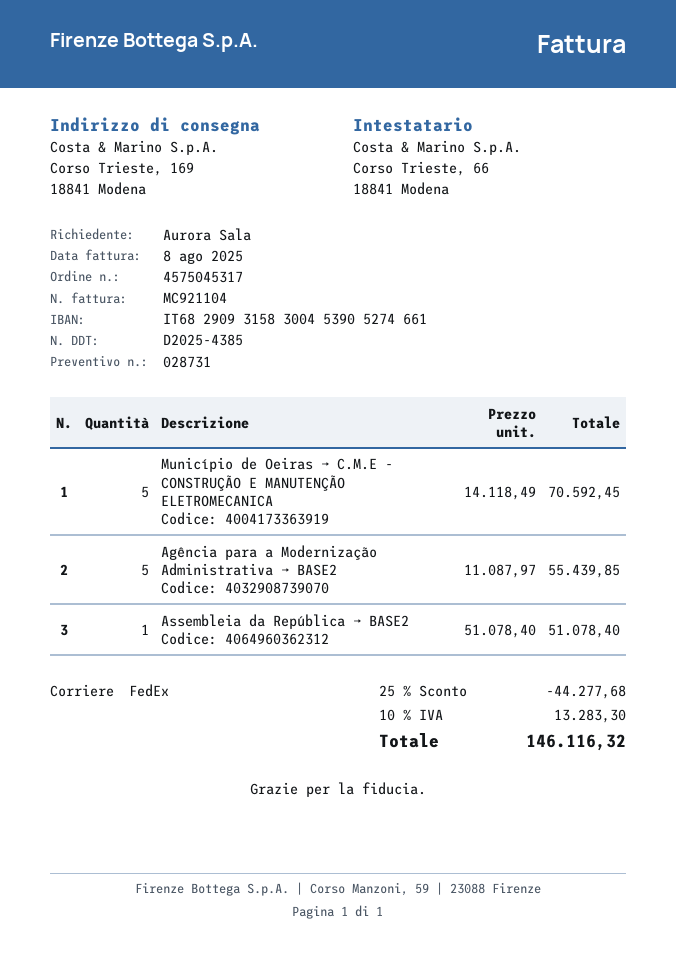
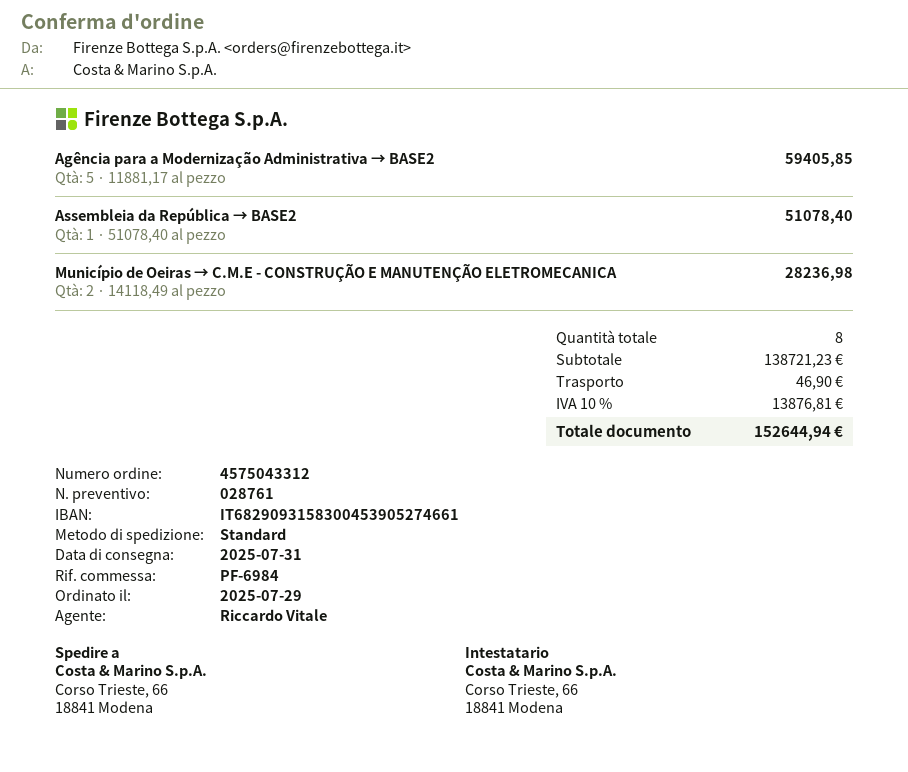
quote number: 028731 -> 028761
order number: 4575045317 -> 4575043312
shipping method: FedEx -> standard
ship to: Corso Trieste, 169, 18841 Modena -> Corso Trieste, 66, 18841 Modena
Município de Oeiras → C.M.E - CONSTRUÇÃO E MANUTENÇÃO ELETROMECANICA: 5 x 14118.49 = 70592.45 -> 2 x 14118.49 = 28236.98
Agência para a Modernização Administrativa → BASE2: 5 x 11087.97 = 55439.85 -> 5 x 11881.17 = 59405.85
discount: 25% = 44277.68 -> none
shipping: none -> 46.90
tax: 10% = 13283.30 -> 10% = 13876.81
total: 146116.32 -> 152644.94

